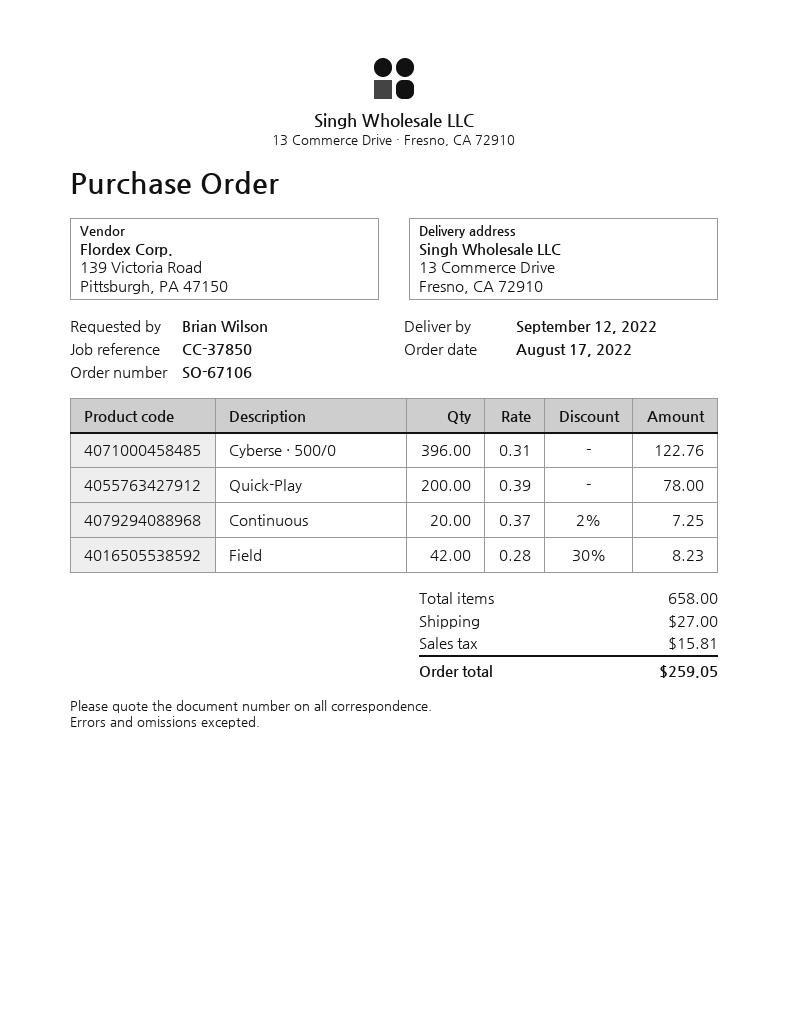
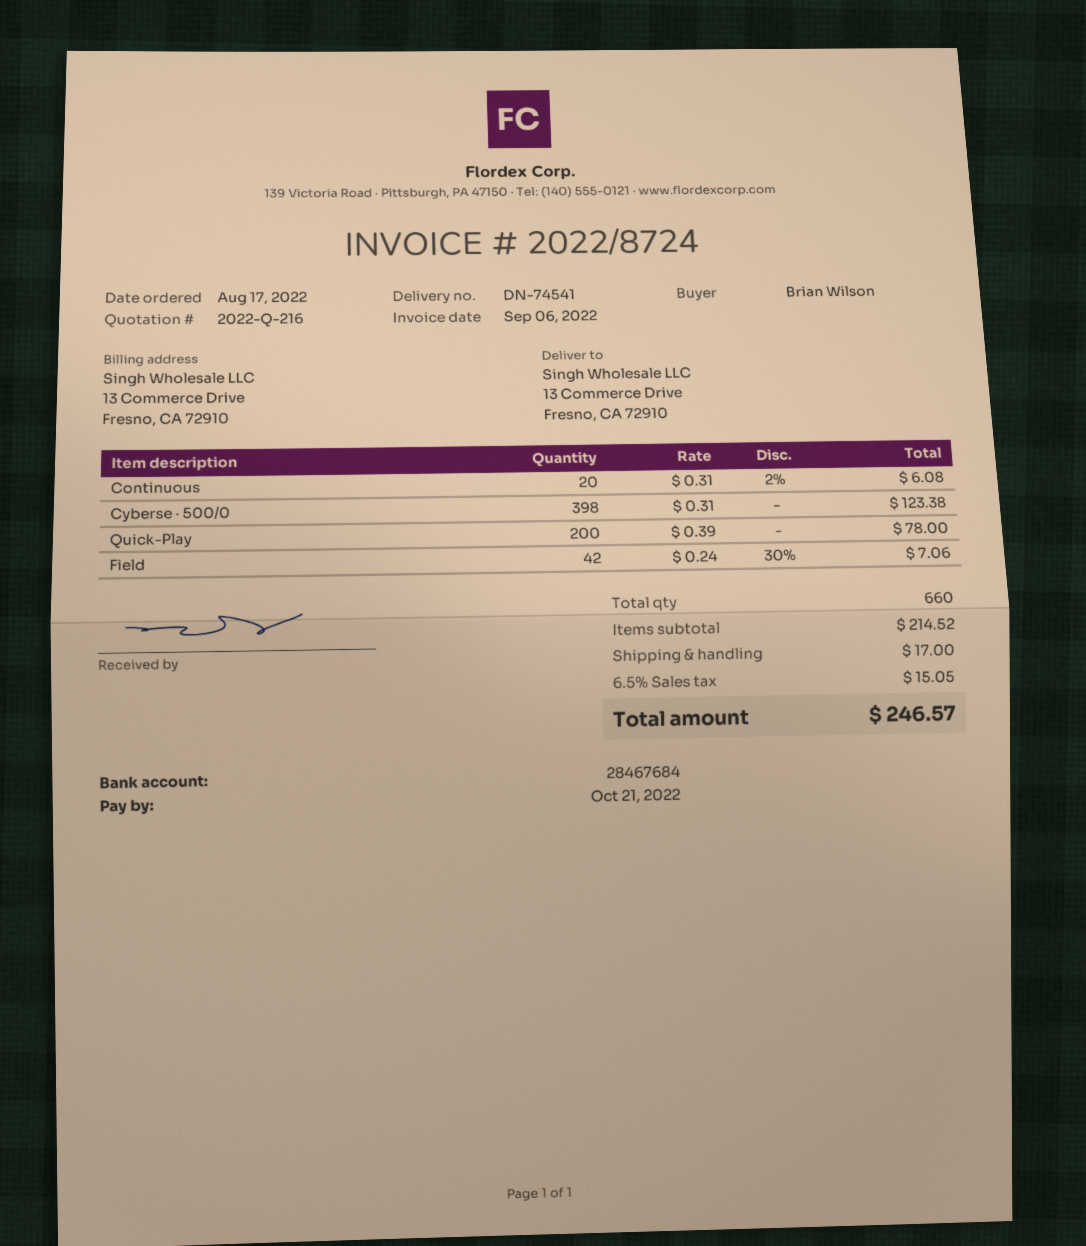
Cyberse · 500/0: 396 x 0.31 = 122.76 -> 398 x 0.31 = 123.38
Continuous: 20 x 0.37 - 2% = 7.25 -> 20 x 0.31 - 2% = 6.08
Field: 42 x 0.28 - 30% = 8.23 -> 42 x 0.24 - 30% = 7.06
total quantity: 658 -> 660
shipping: 27.00 -> 17.00
tax: 15.81 -> 15.05
total: 259.05 -> 246.57

